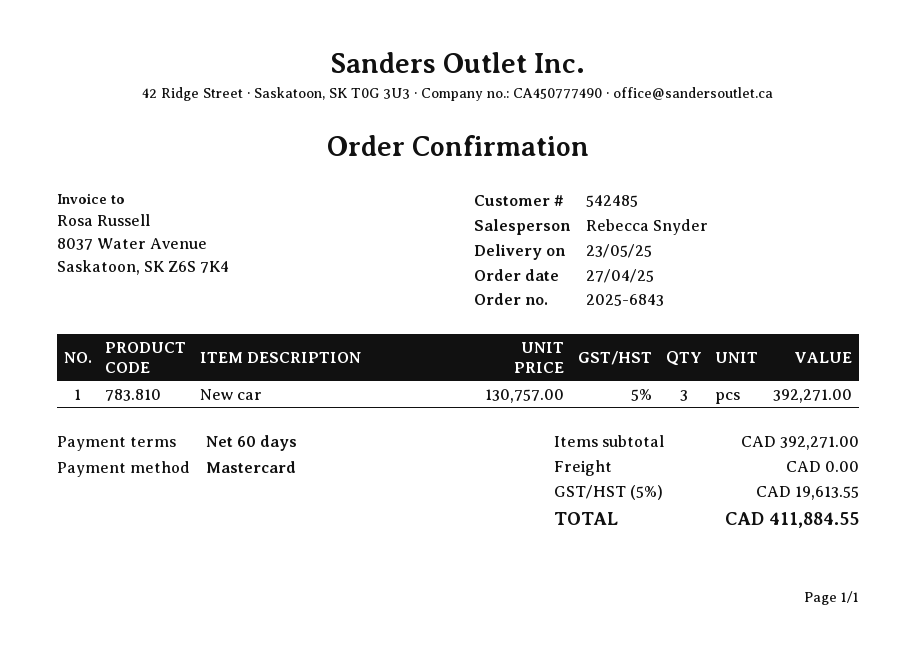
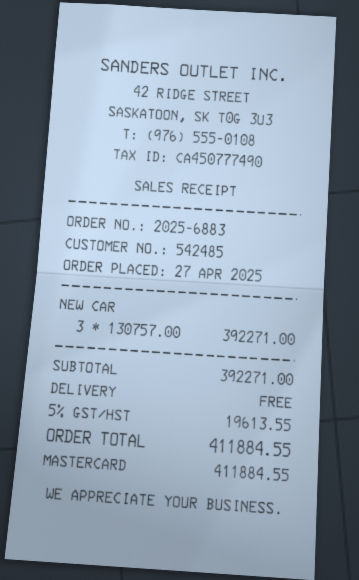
order number: 2025-6843 -> 2025-6883

